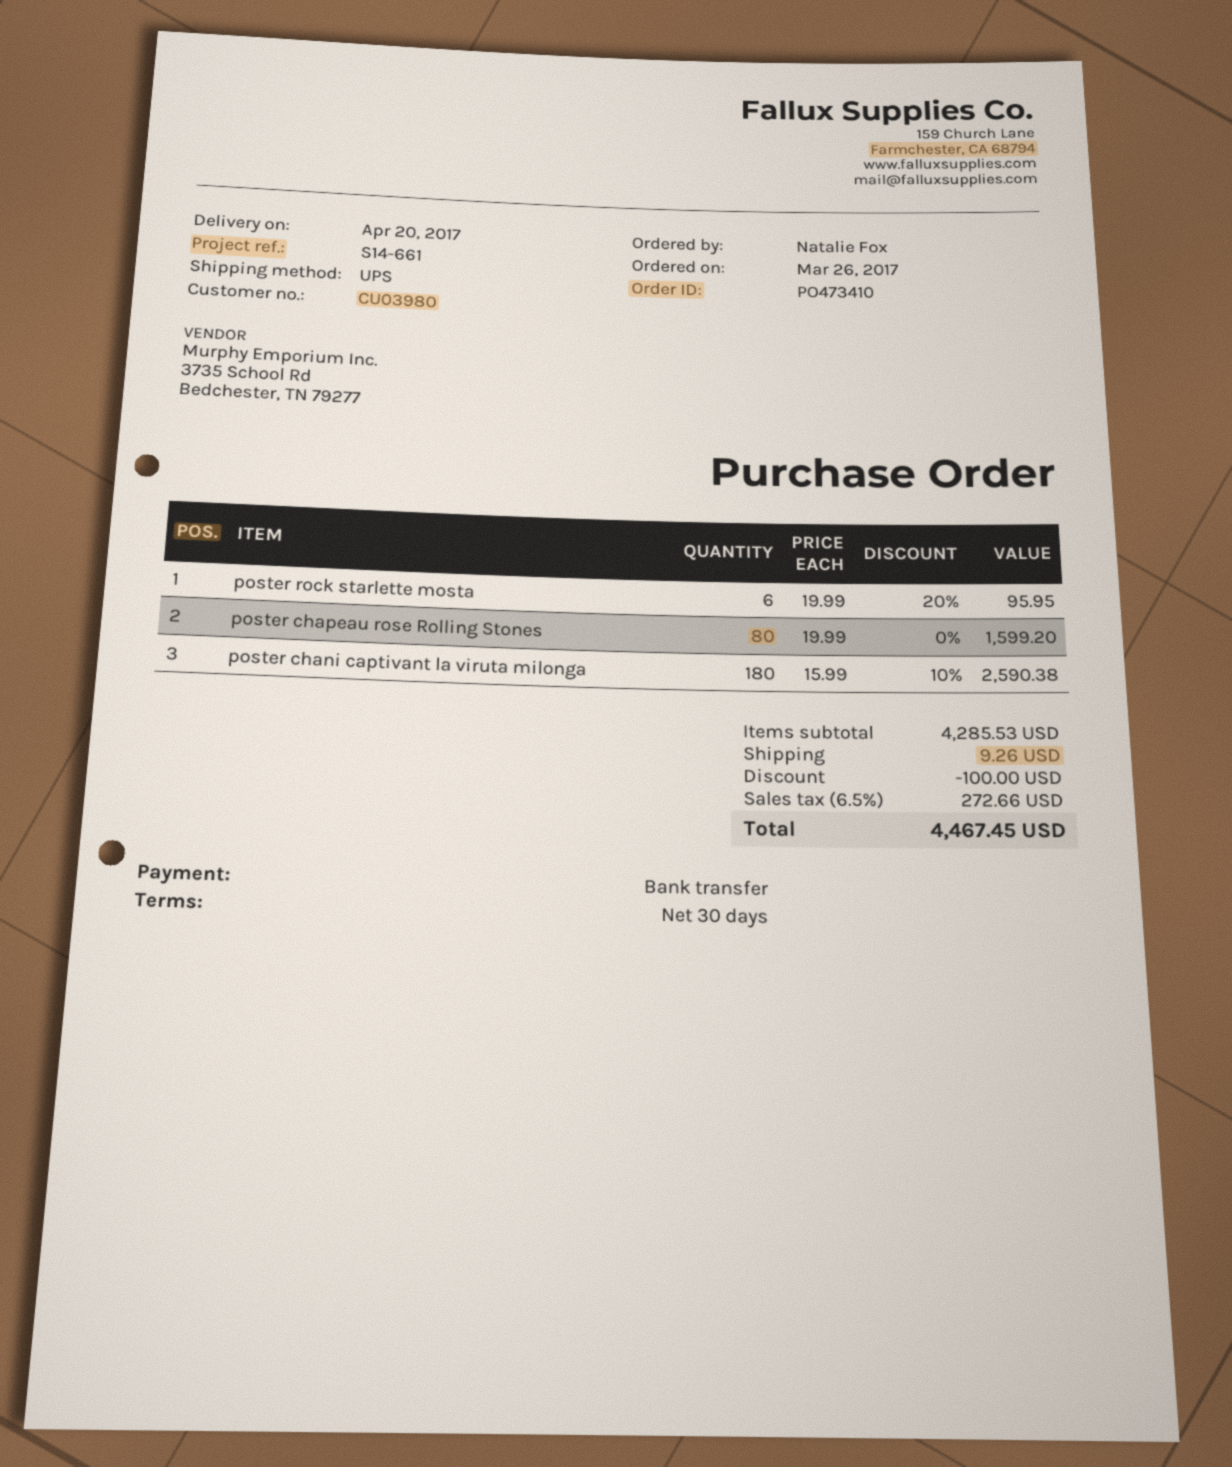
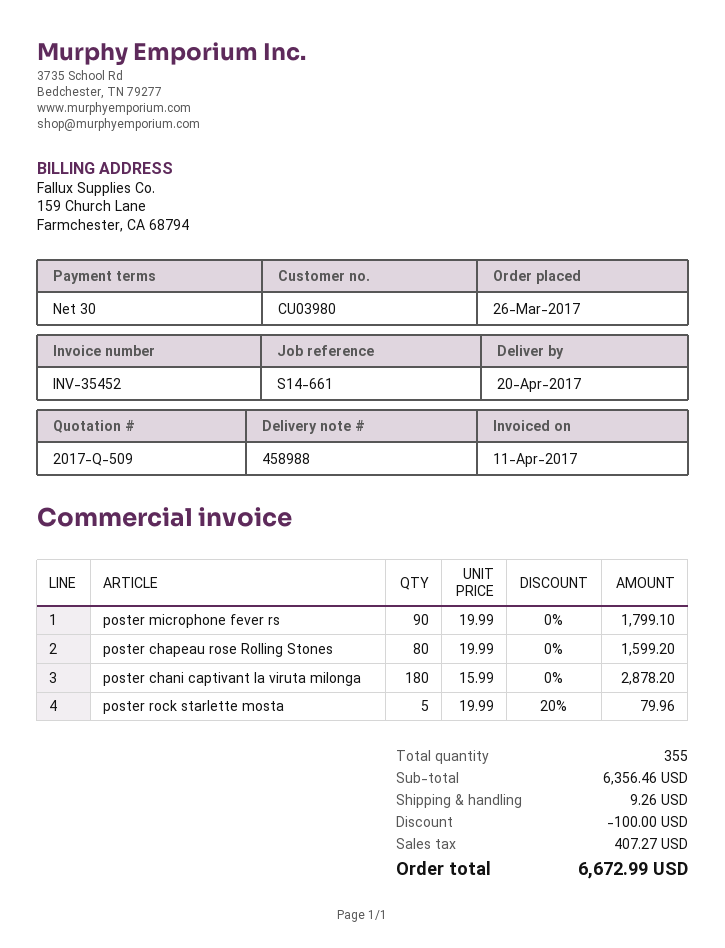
poster rock starlette mosta: 6 x 19.99 - 20% = 95.95 -> 5 x 19.99 - 20% = 79.96
poster chani captivant la viruta milonga: 180 x 15.99 - 10% = 2590.38 -> 180 x 15.99 = 2878.20
poster microphone fever rs: none -> 90 x 19.99 = 1799.10
subtotal: 4285.53 -> 6356.46
tax: 272.66 -> 407.27
total: 4467.45 -> 6672.99

